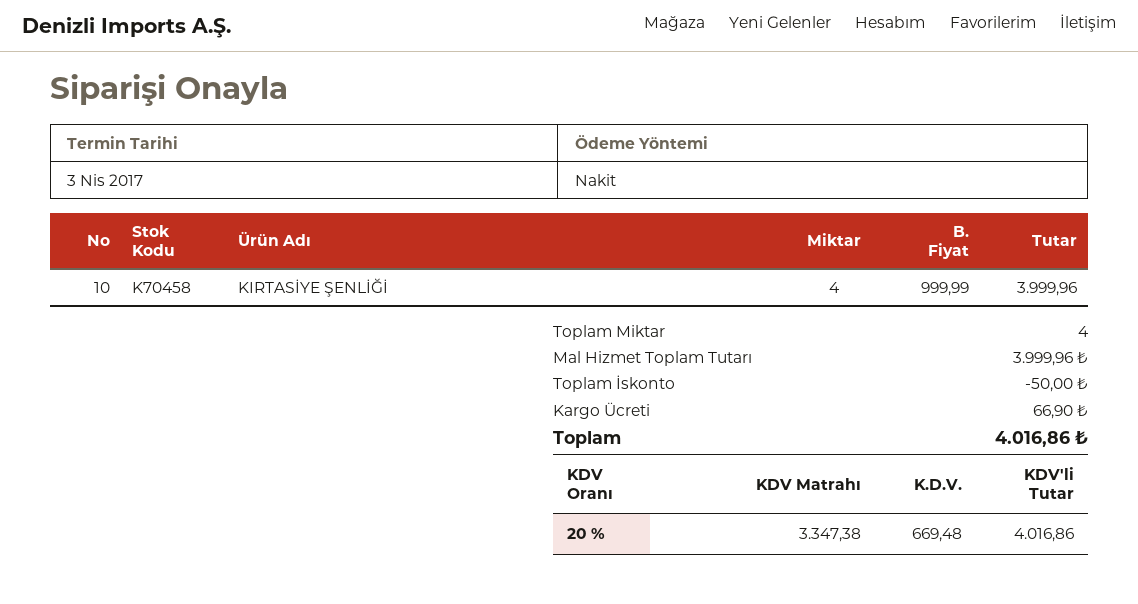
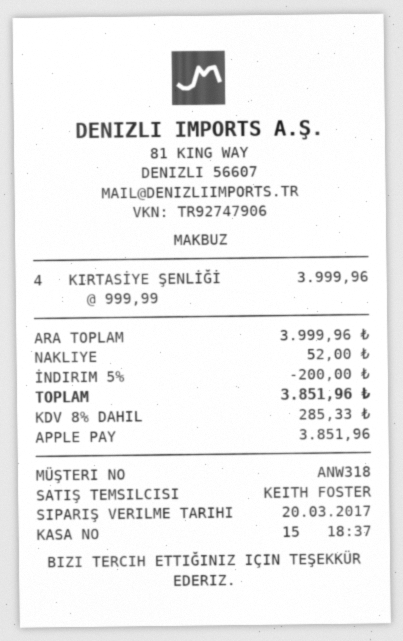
payment method: cash -> Apple Pay
discount: 50.00 -> 200.00
shipping: 66.90 -> 52.00
tax: 20% = 669.48 -> 8% = 285.33
total: 4016.86 -> 3851.96

